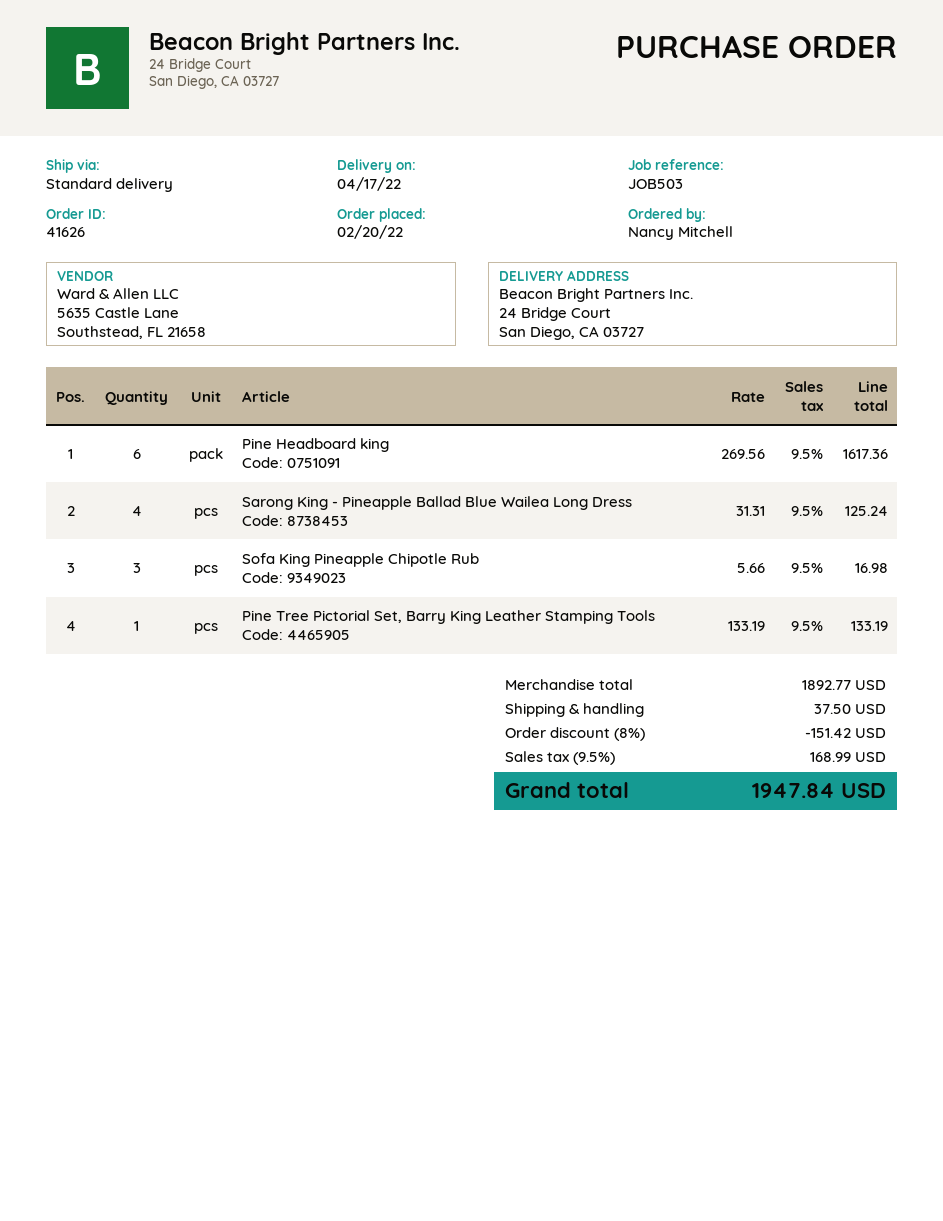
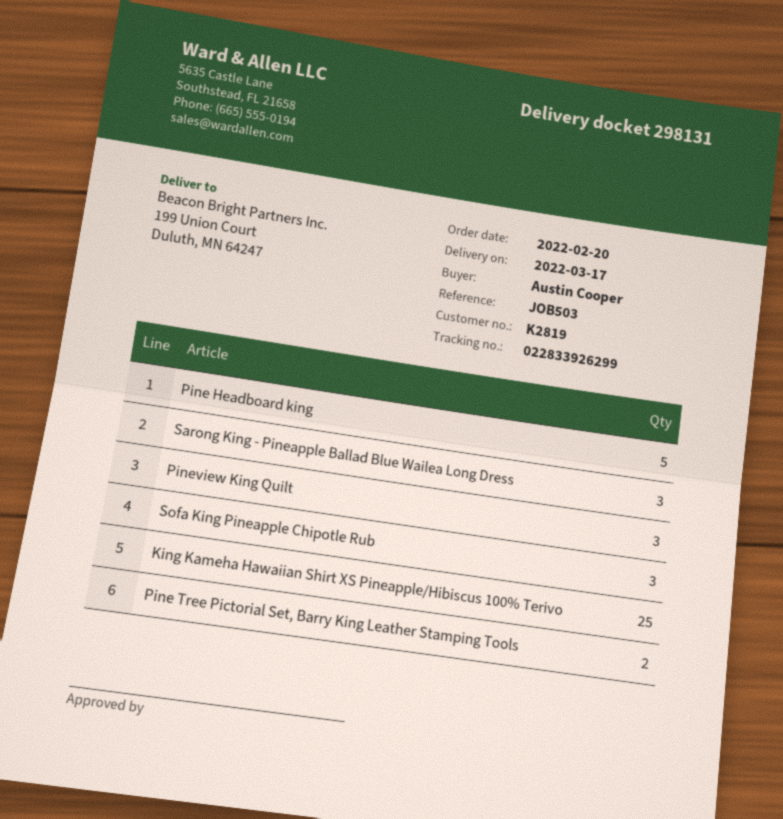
delivery date: 2022-04-17 -> 2022-03-17
ordered by: Nancy Mitchell -> Austin Cooper
ship to: 24 Bridge Court, San Diego, CA 03727 -> 199 Union Court, Duluth, MN 64247
Pine Headboard king: 6 -> 5
Sarong King - Pineapple Ballad Blue Wailea Long Dress: 4 -> 3
Pine Tree Pictorial Set, Barry King Leather Stamping Tools: 1 -> 2
Pineview King Quilt: none -> 3
King Kameha Hawaiian Shirt XS Pineapple/Hibiscus 100% Terivo: none -> 25

